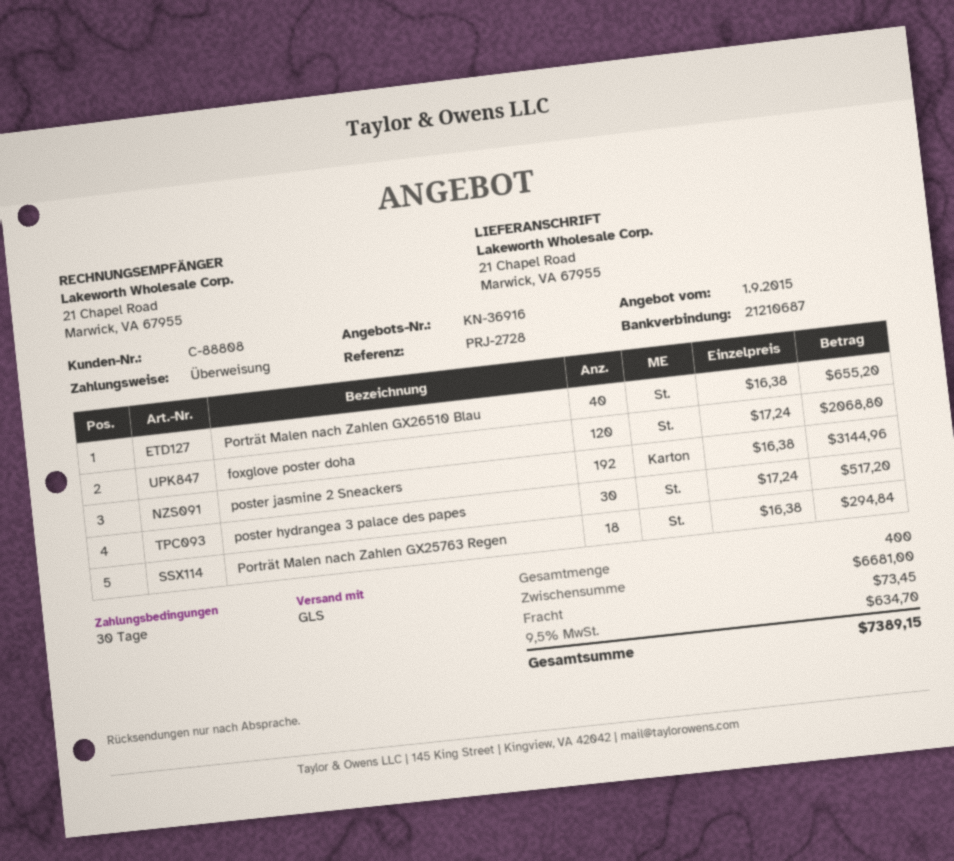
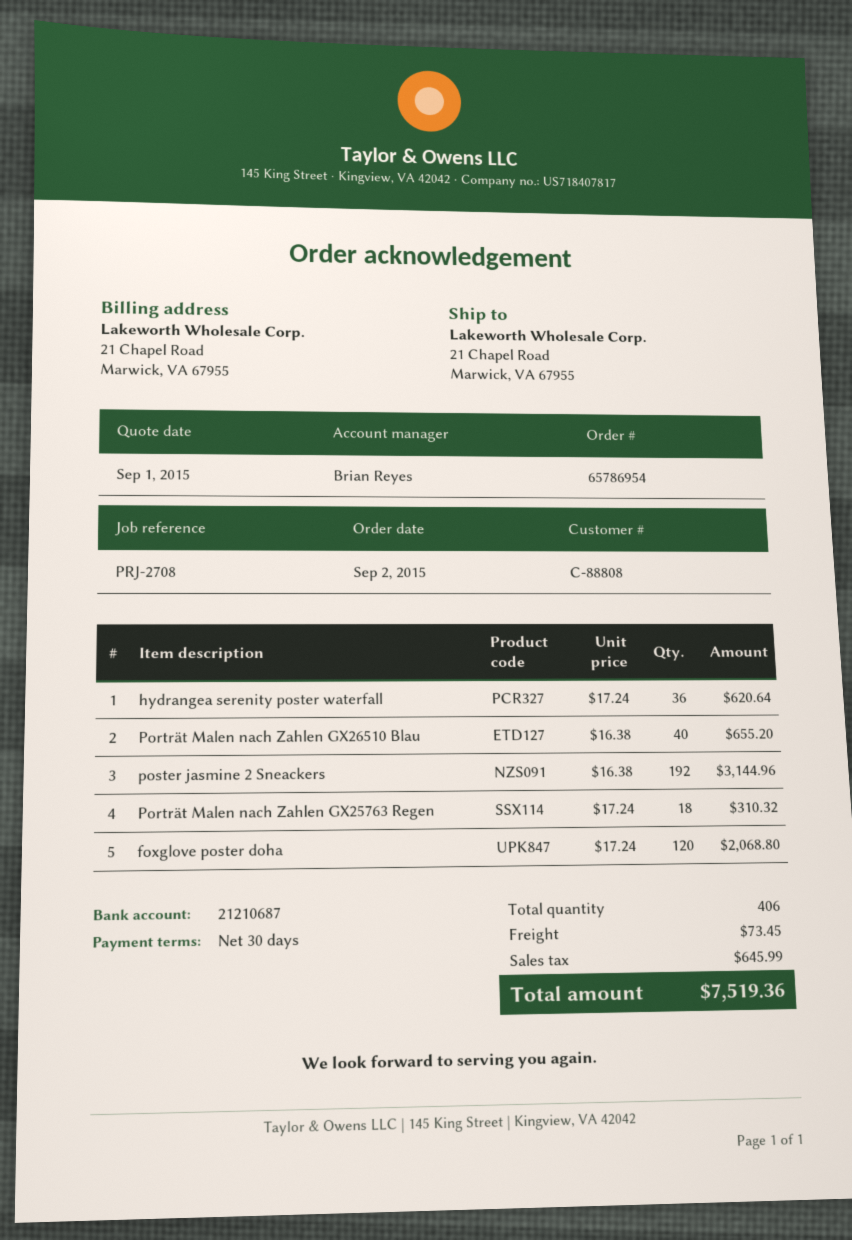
reference: PRJ-2728 -> PRJ-2708
poster hydrangea 3 palace des papes: 30 x 17.24 = 517.20 -> none
Porträt Malen nach Zahlen GX25763 Regen: 18 x 16.38 = 294.84 -> 18 x 17.24 = 310.32
hydrangea serenity poster waterfall: none -> 36 x 17.24 = 620.64
total quantity: 400 -> 406
tax: 634.70 -> 645.99
total: 7389.15 -> 7519.36

